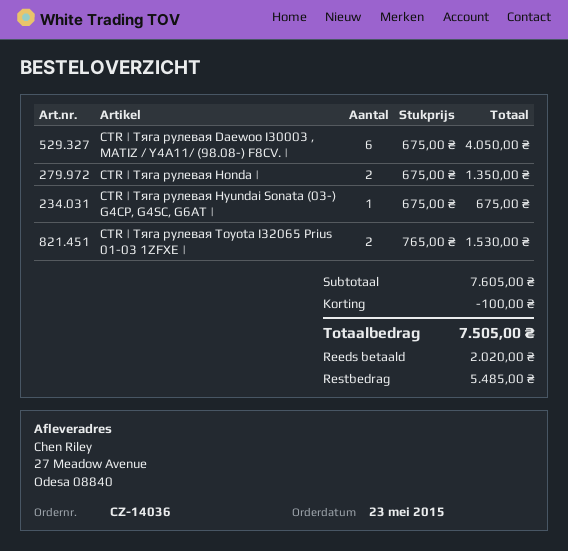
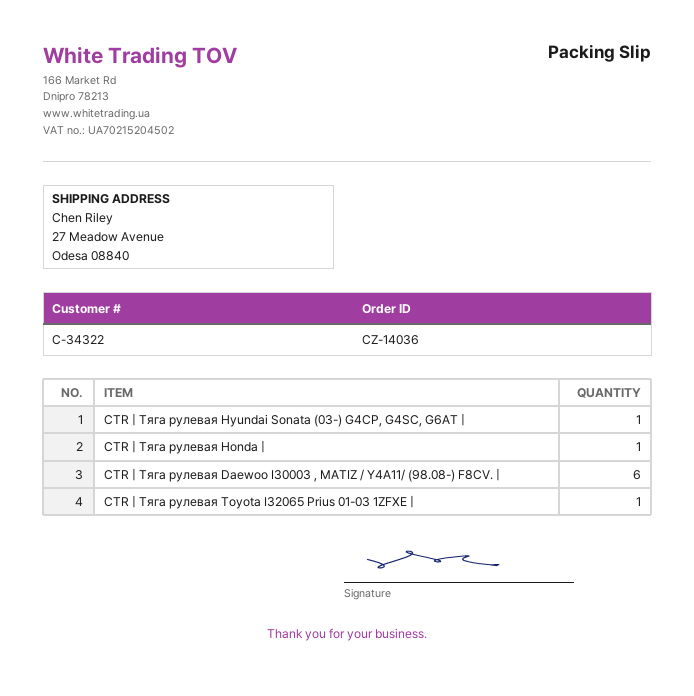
CTR | Тяга рулевая Honda |: 2 -> 1
CTR | Тяга рулевая Toyota I32065 Prius 01-03 1ZFXE |: 2 -> 1

